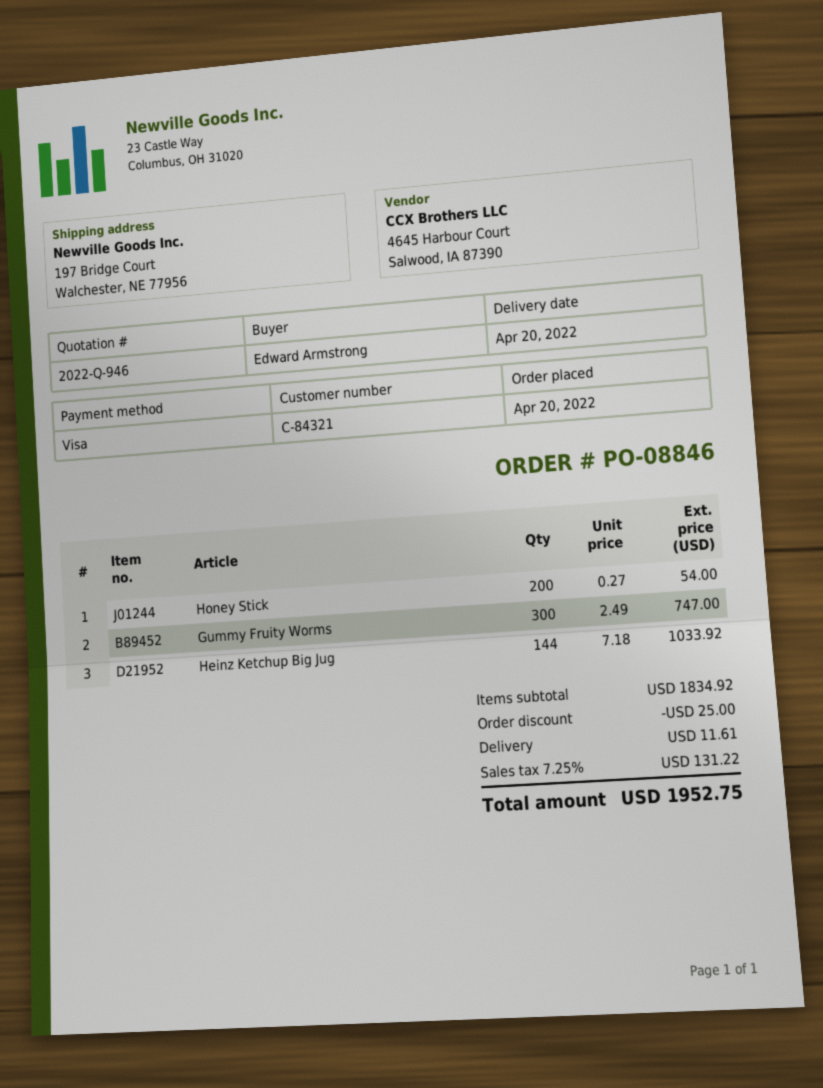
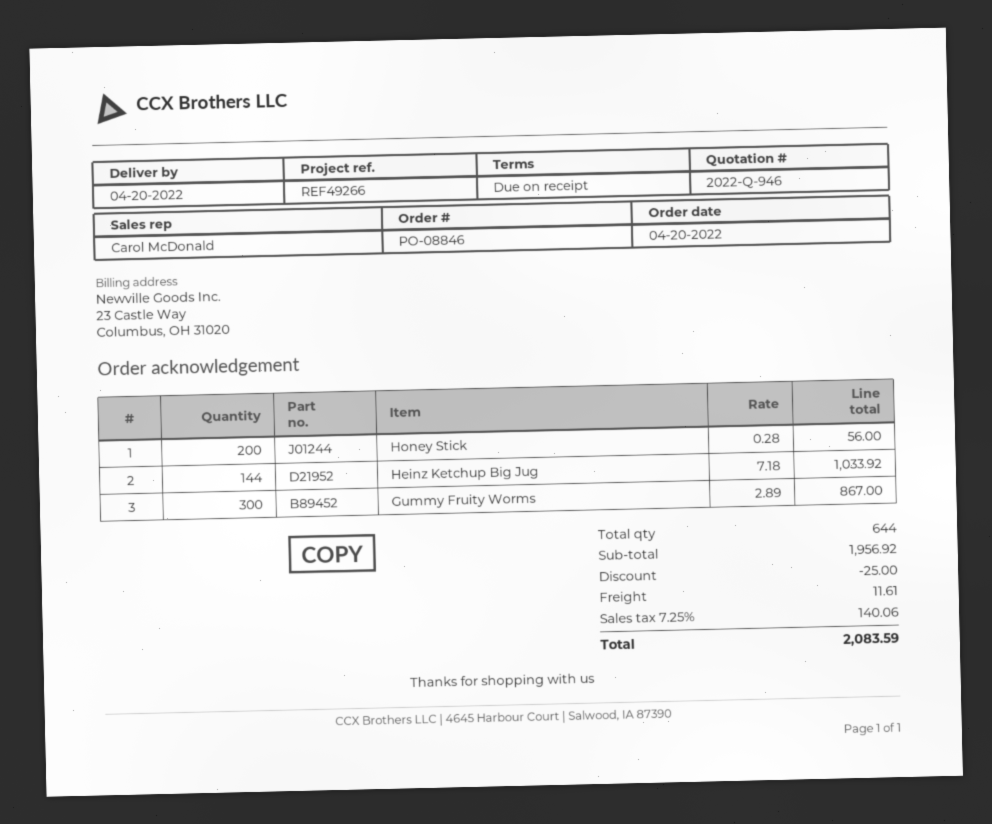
Honey Stick: 200 x 0.27 = 54.00 -> 200 x 0.28 = 56.00
Gummy Fruity Worms: 300 x 2.49 = 747.00 -> 300 x 2.89 = 867.00
subtotal: 1834.92 -> 1956.92
tax: 7.25% = 131.22 -> 7.25% = 140.06
total: 1952.75 -> 2083.59

